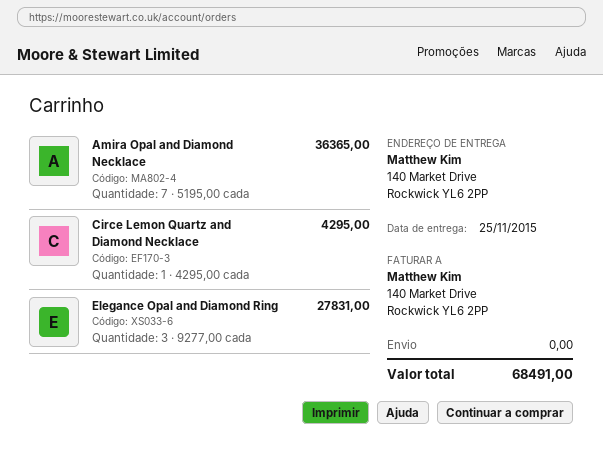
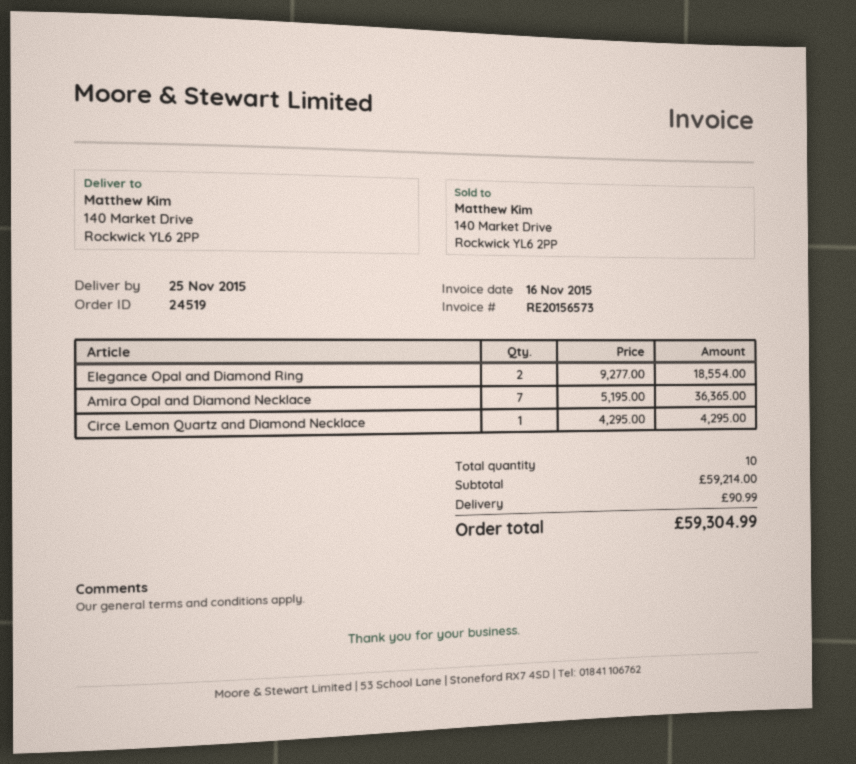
Elegance Opal and Diamond Ring: 3 x 9277.00 = 27831.00 -> 2 x 9277.00 = 18554.00
shipping: 0.00 -> 90.99
total: 68491.00 -> 59304.99

